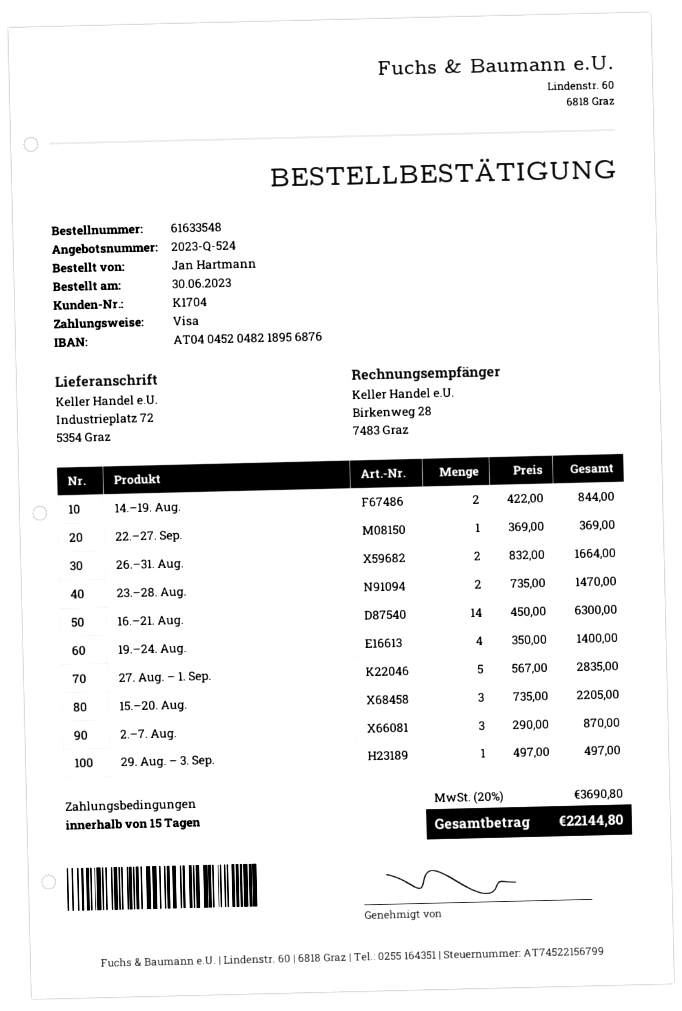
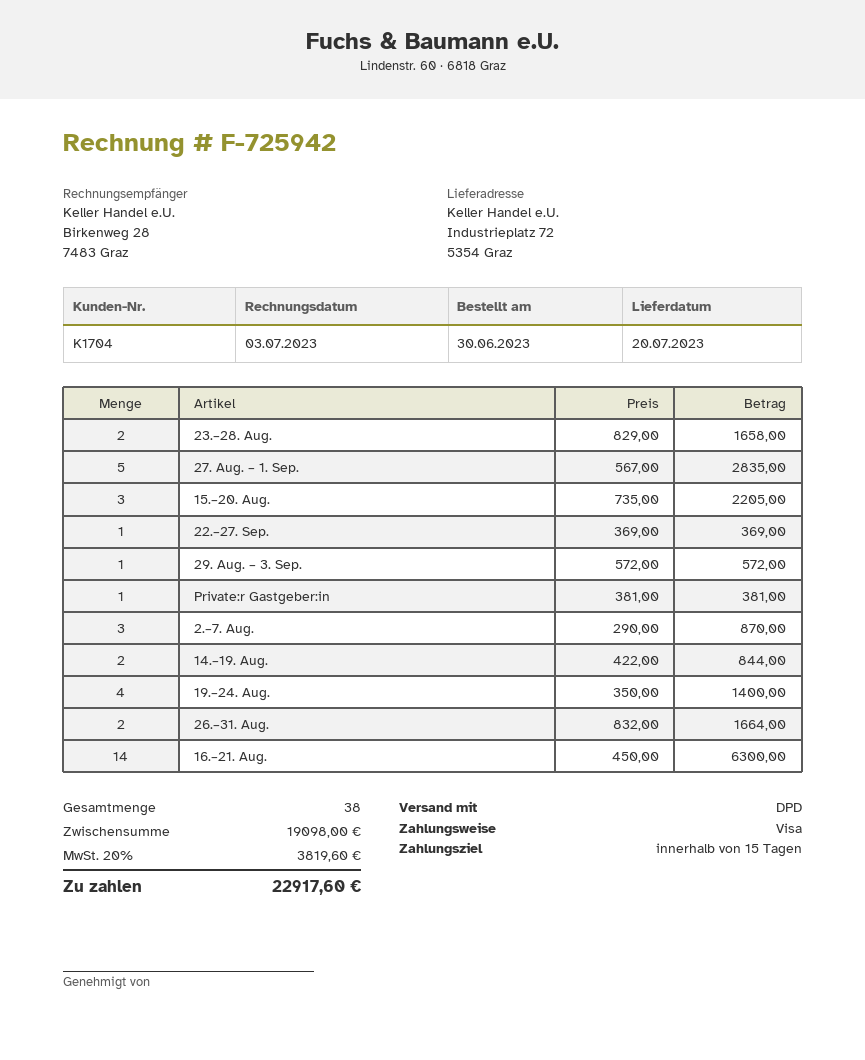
23.–28. Aug.: 2 x 735.00 = 1470.00 -> 2 x 829.00 = 1658.00
29. Aug. – 3. Sep.: 1 x 497.00 = 497.00 -> 1 x 572.00 = 572.00
Private:r Gastgeber:in: none -> 1 x 381.00 = 381.00
tax: 20% = 3690.80 -> 20% = 3819.60
total: 22144.80 -> 22917.60

